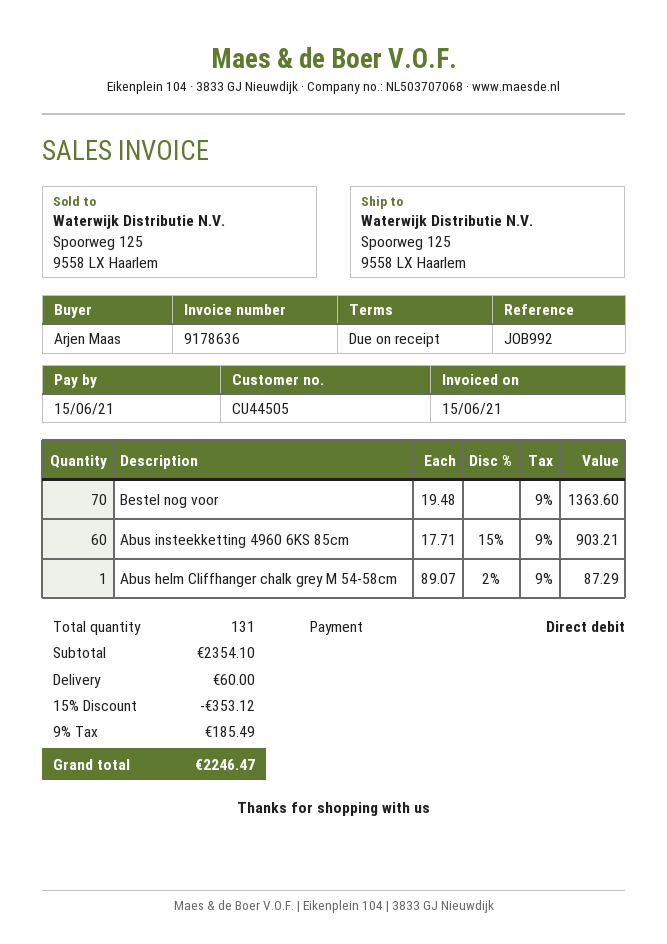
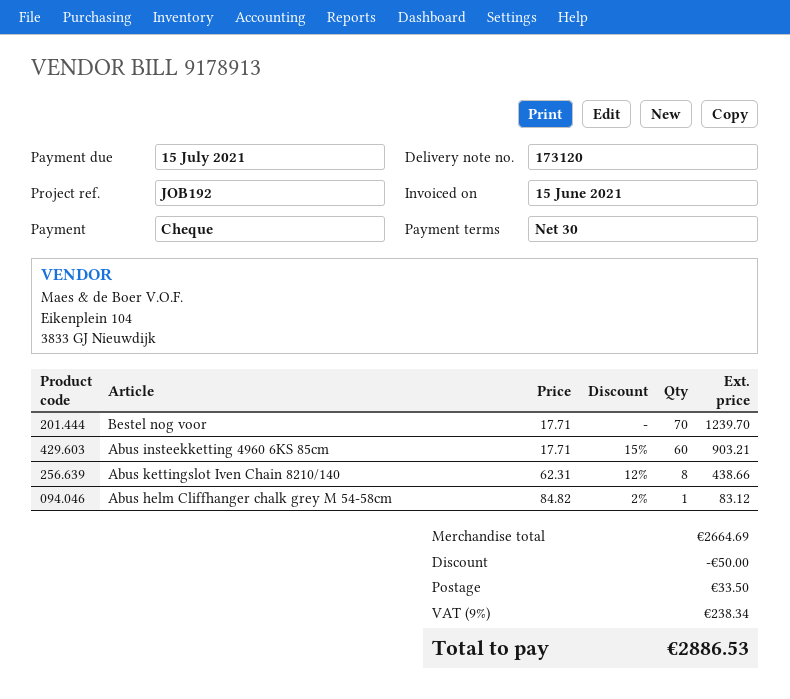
invoice number: 9178636 -> 9178913
payment terms: on receipt -> 30 days
due date: 2021-06-15 -> 2021-07-15
reference: JOB992 -> JOB192
payment method: direct debit -> cheque
Bestel nog voor: 70 x 19.48 = 1363.60 -> 70 x 17.71 = 1239.70
Abus helm Cliffhanger chalk grey M 54-58cm: 1 x 89.07 - 2% = 87.29 -> 1 x 84.82 - 2% = 83.12
Abus kettingslot Iven Chain 8210/140: none -> 8 x 62.31 - 12% = 438.66
subtotal: 2354.10 -> 2664.69
discount: 353.12 -> 50.00
shipping: 60.00 -> 33.50
tax: 9% = 185.49 -> 9% = 238.34
total: 2246.47 -> 2886.53

